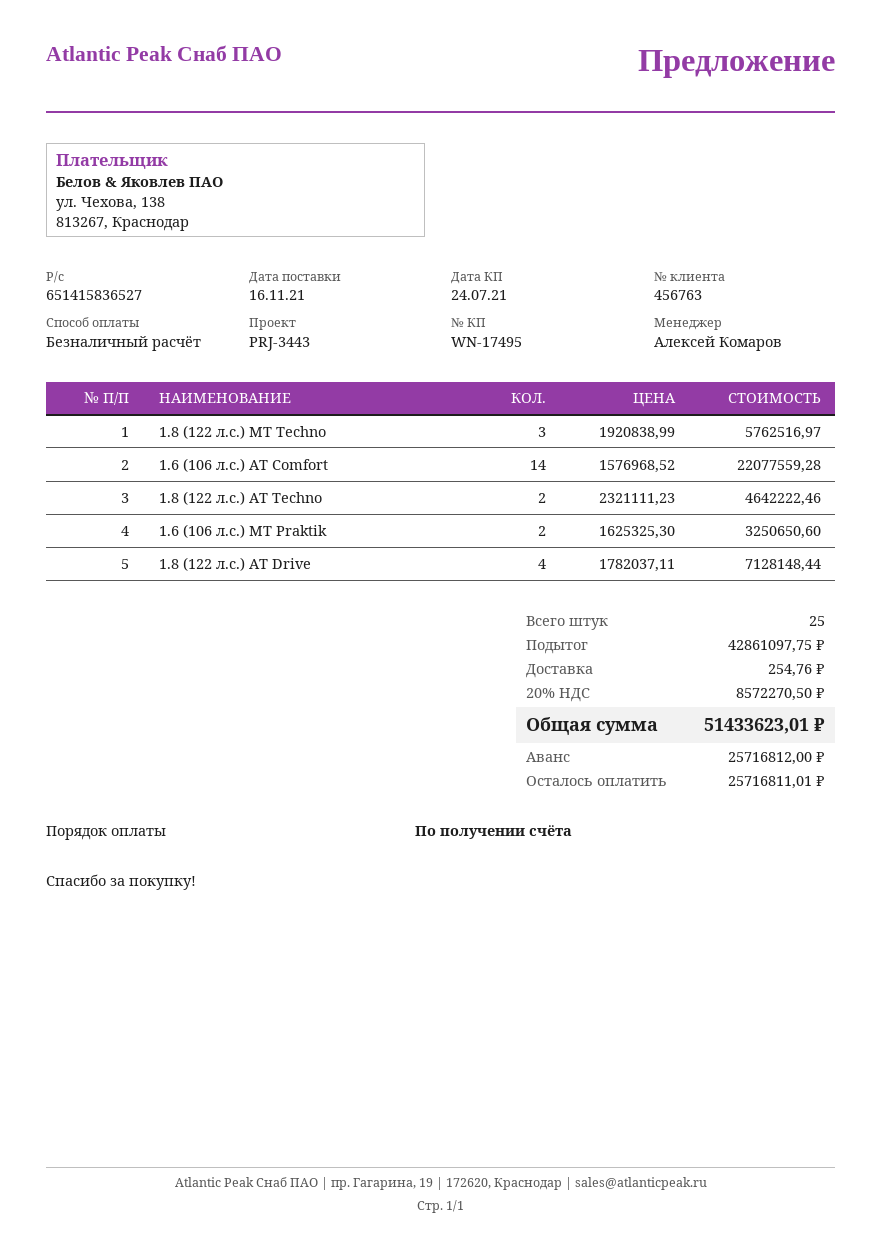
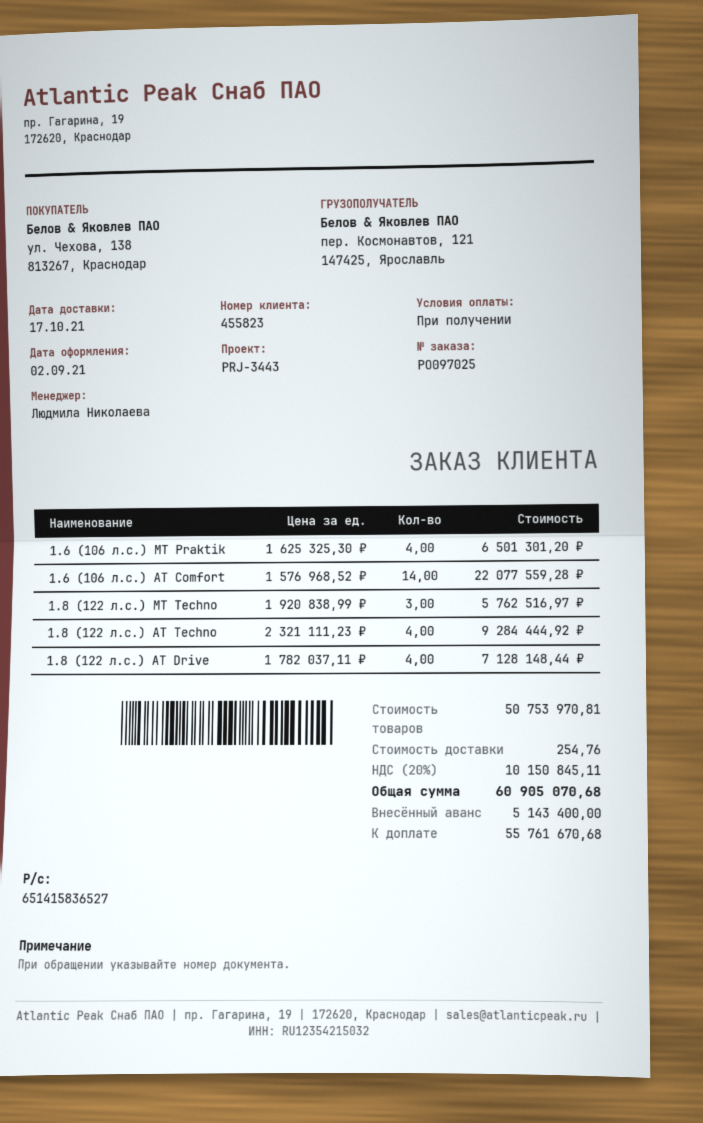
delivery date: 2021-11-16 -> 2021-10-17
customer number: 456763 -> 455823
sales rep: Алексей Комаров -> Людмила Николаева
1.8 (122 л.с.) AT Techno: 2 x 2321111.23 = 4642222.46 -> 4 x 2321111.23 = 9284444.92
1.6 (106 л.с.) MT Praktik: 2 x 1625325.30 = 3250650.60 -> 4 x 1625325.30 = 6501301.20
subtotal: 42861097.75 -> 50753970.81
tax: 20% = 8572270.50 -> 20% = 10150845.11
total: 51433623.01 -> 60905070.68
deposit: 25716812.00 -> 5143400.00
balance: 25716811.01 -> 55761670.68

